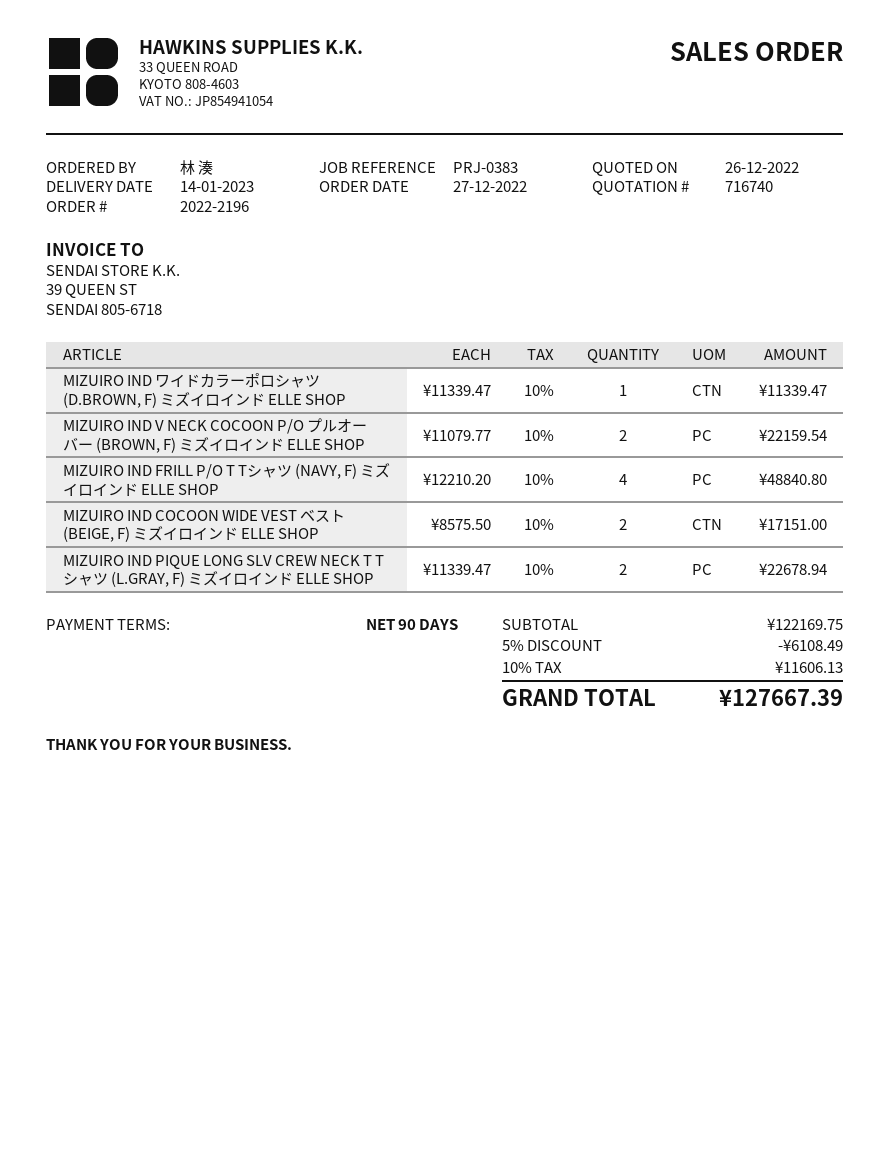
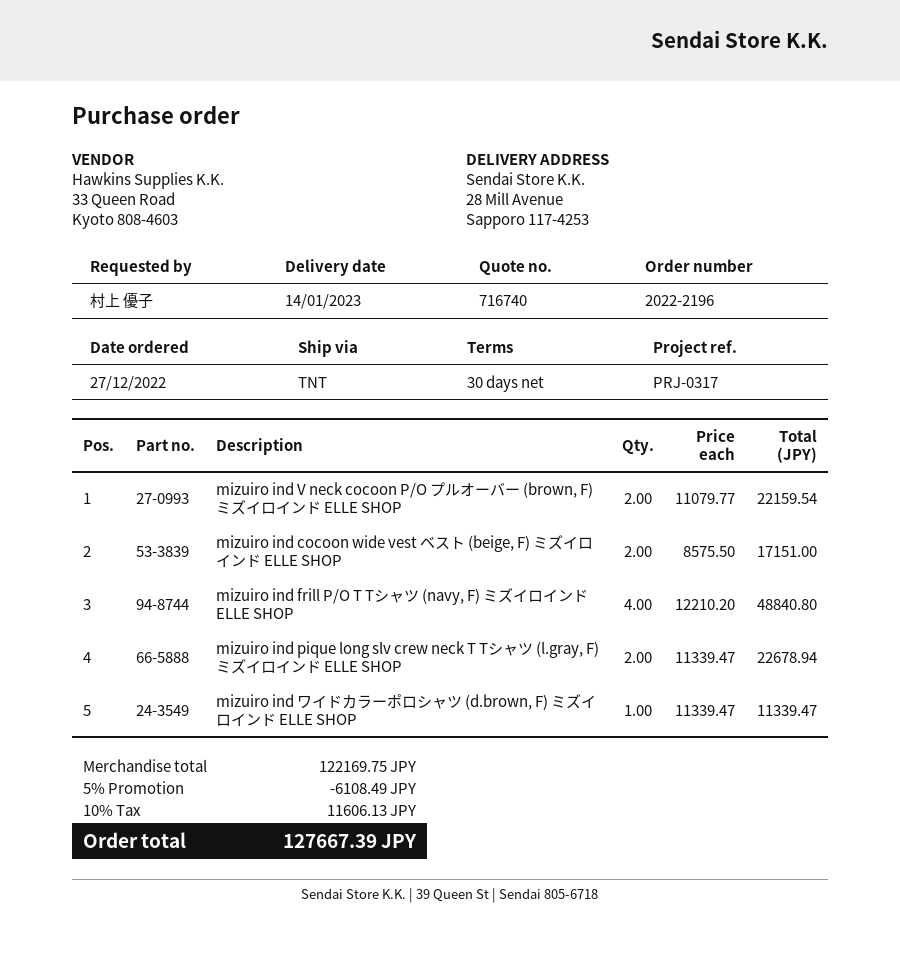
payment terms: 90 days -> 30 days
reference: PRJ-0383 -> PRJ-0317
ordered by: 林 湊 -> 村上 優子

